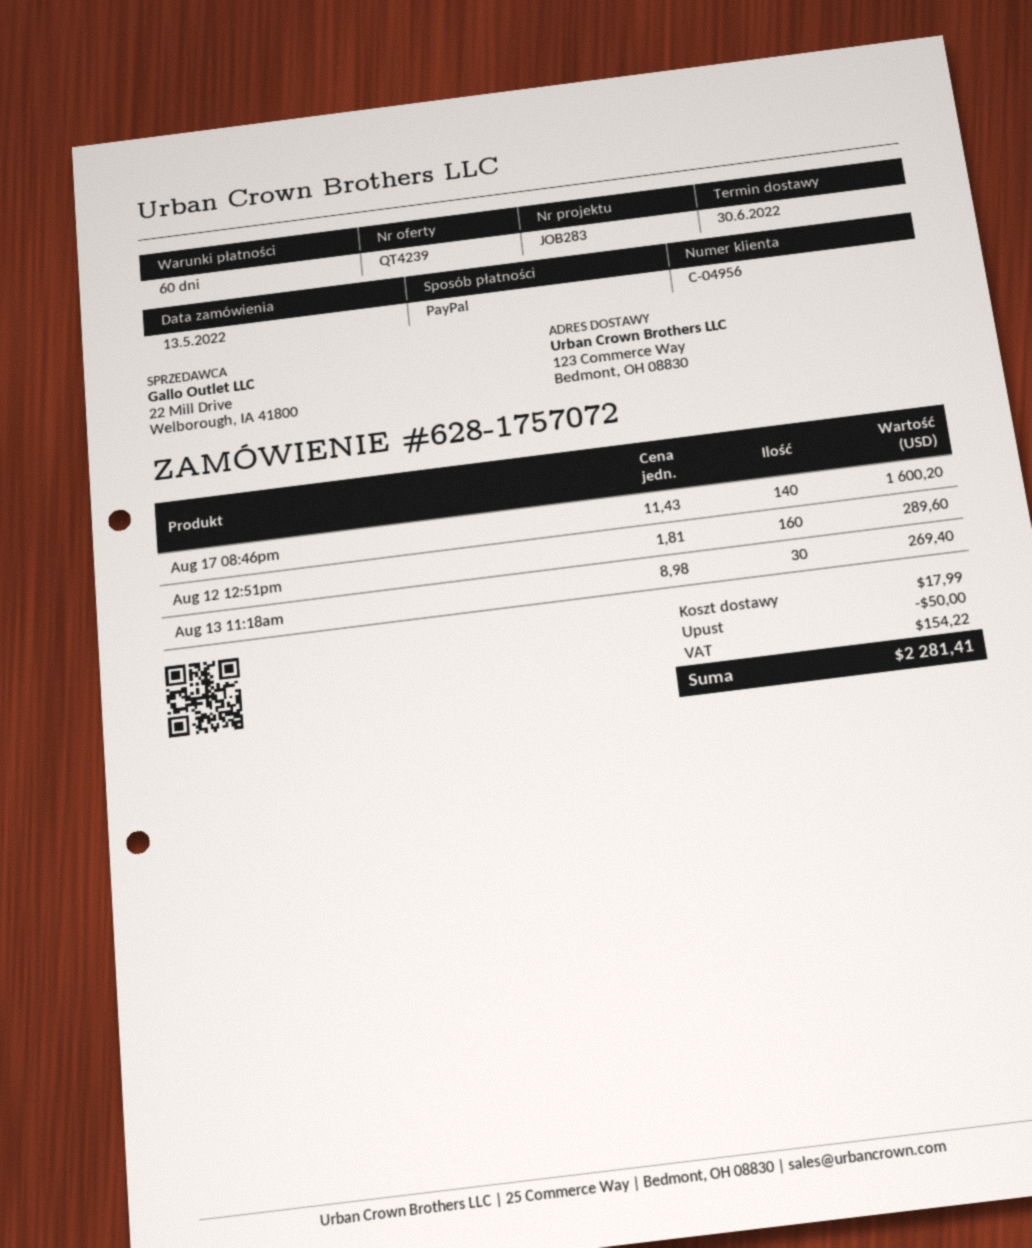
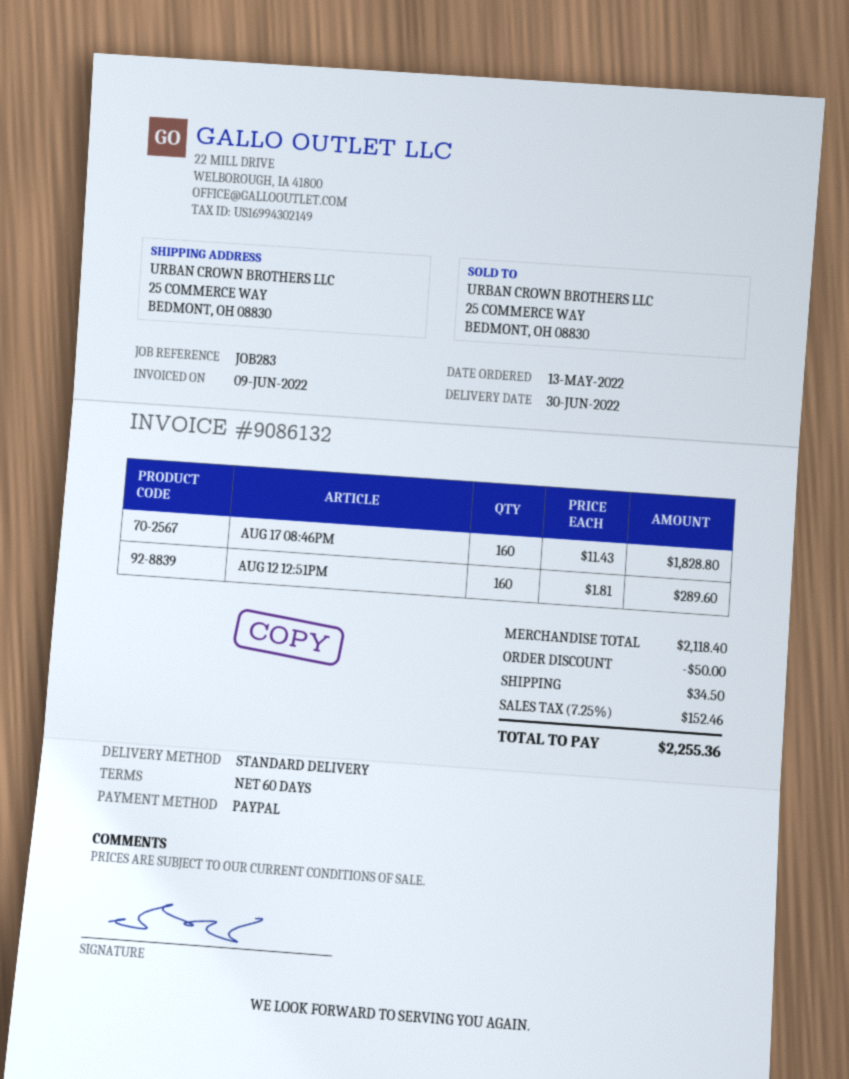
ship to: 123 Commerce Way, Bedmont, OH 08830 -> 25 COMMERCE WAY, BEDMONT, OH 08830
Aug 17 08:46pm: 140 x 11.43 = 1600.20 -> 160 x 11.43 = 1828.80
Aug 13 11:18am: 30 x 8.98 = 269.40 -> none
shipping: 17.99 -> 34.50
tax: 154.22 -> 152.46
total: 2281.41 -> 2255.36

